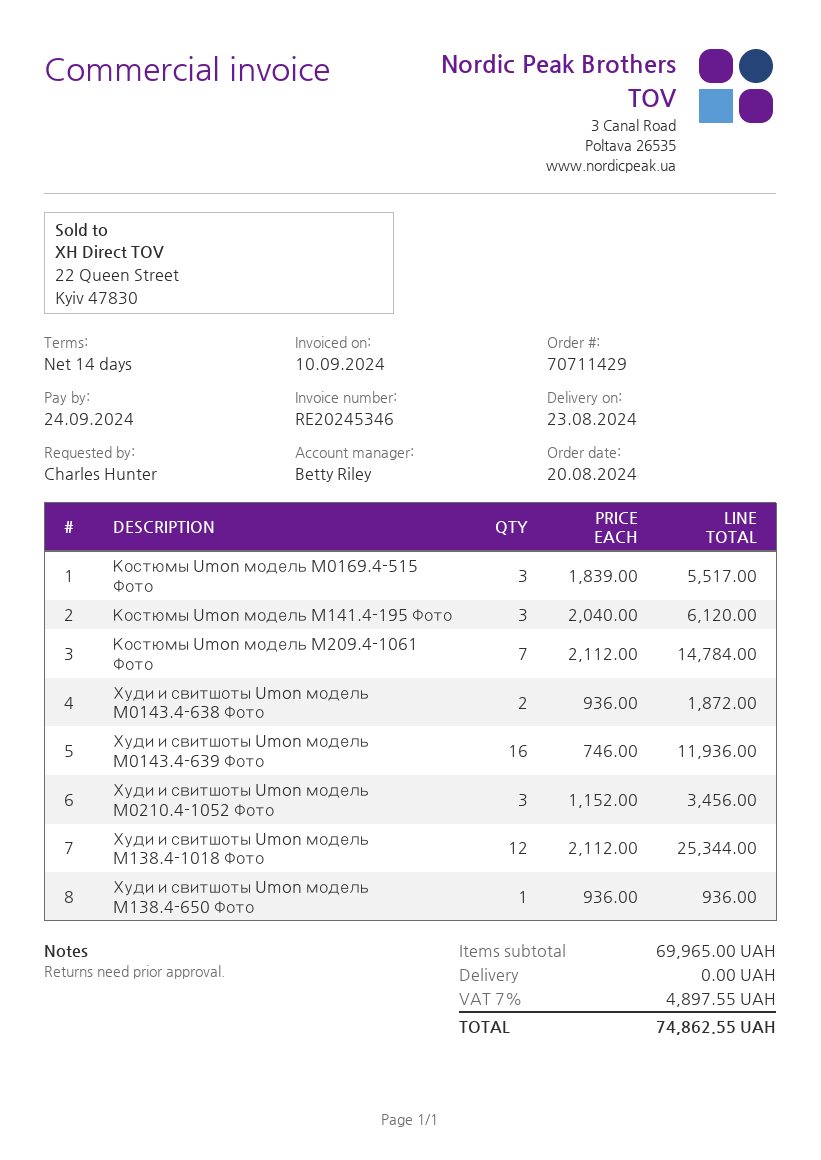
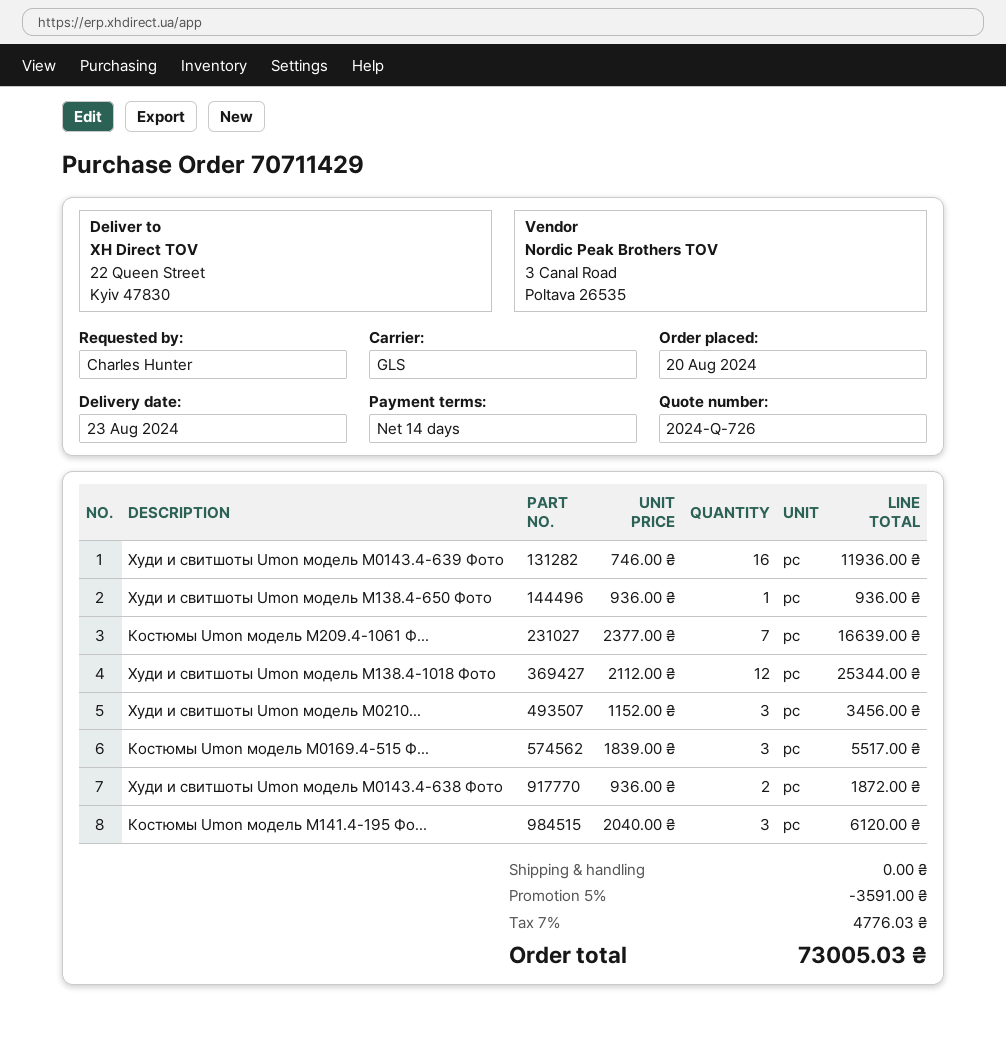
Костюмы Umon модель M209.4-1061 Фото: 7 x 2112.00 = 14784.00 -> 7 x 2377.00 = 16639.00
discount: none -> 5% = 3591.00
tax: 7% = 4897.55 -> 7% = 4776.03
total: 74862.55 -> 73005.03

